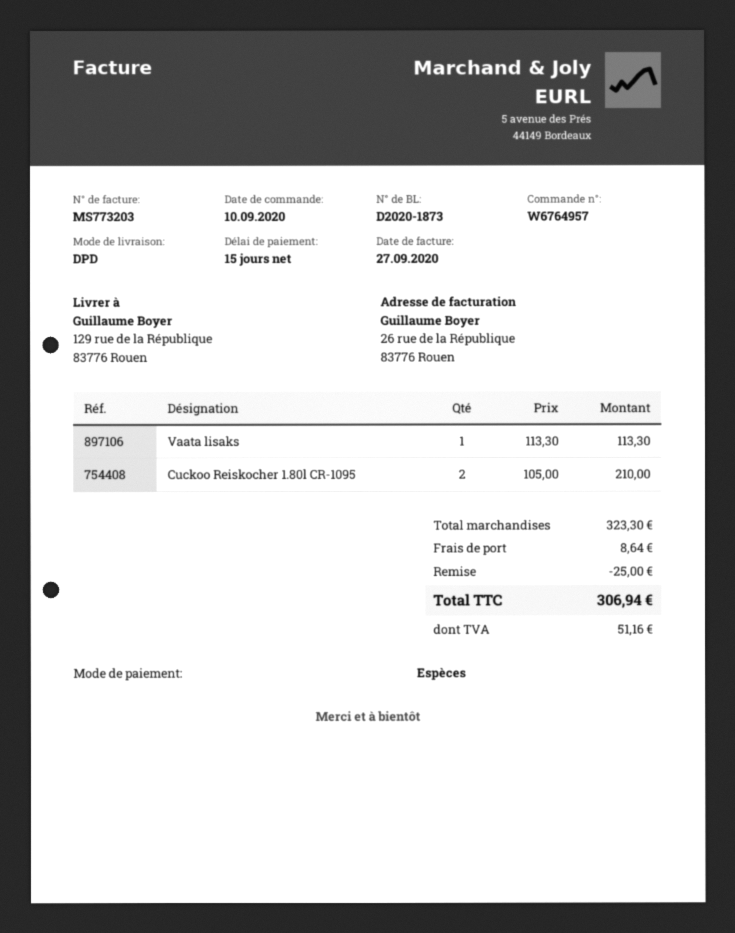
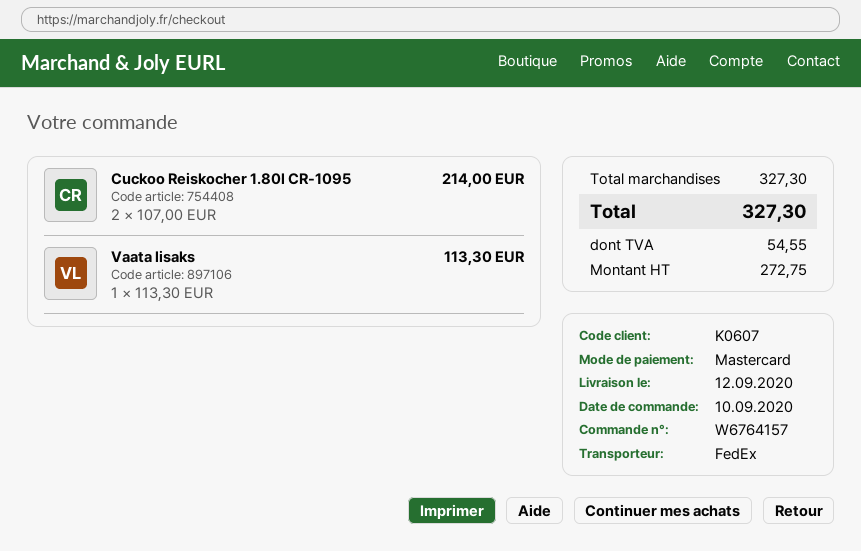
order number: W6764957 -> W6764157
payment method: cash -> Mastercard
shipping method: DPD -> FedEx
Cuckoo Reiskocher 1.80l CR-1095: 2 x 105.00 = 210.00 -> 2 x 107.00 = 214.00
subtotal: 323.30 -> 327.30
discount: 25.00 -> none
shipping: 8.64 -> none
tax: 51.16 -> 54.55
total: 306.94 -> 327.30

